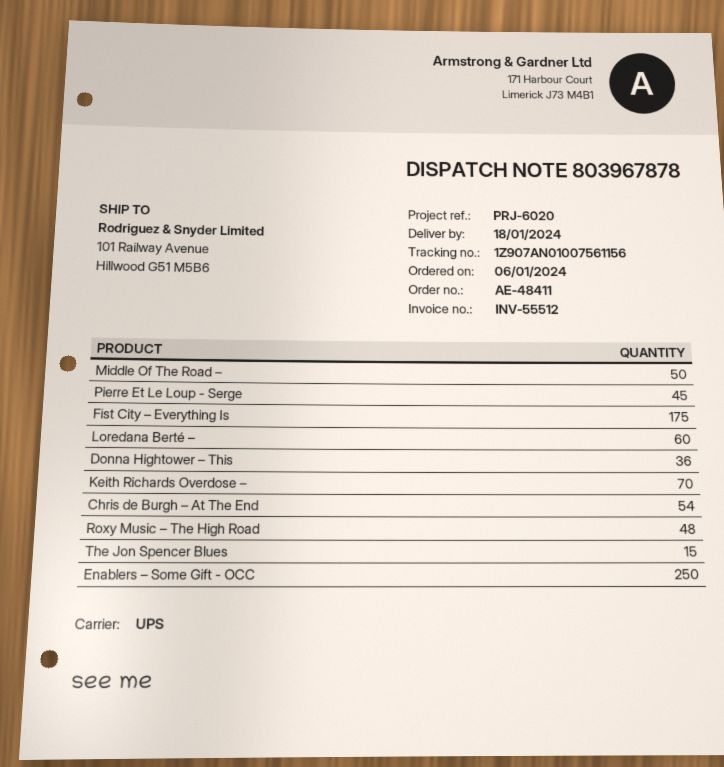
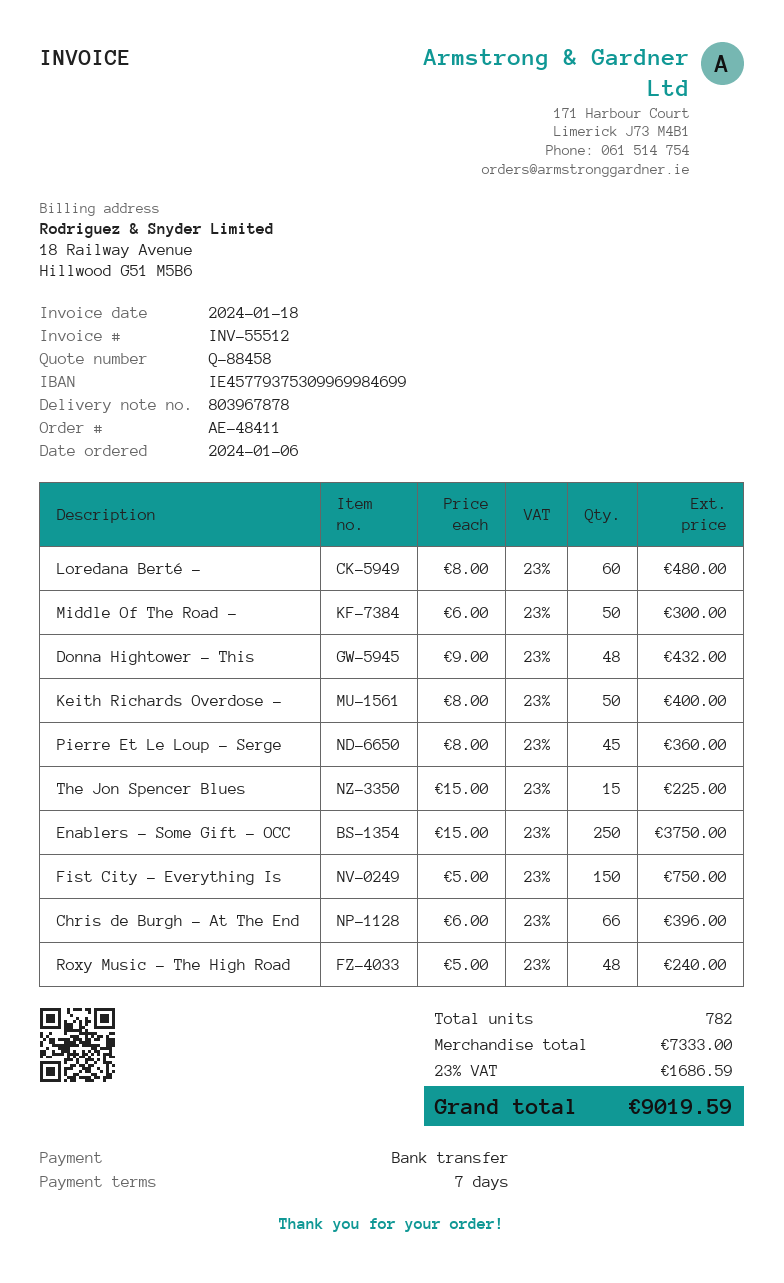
Fist City – Everything Is: 175 -> 150
Donna Hightower – This: 36 -> 48
Keith Richards Overdose –: 70 -> 50
Chris de Burgh – At The End: 54 -> 66

